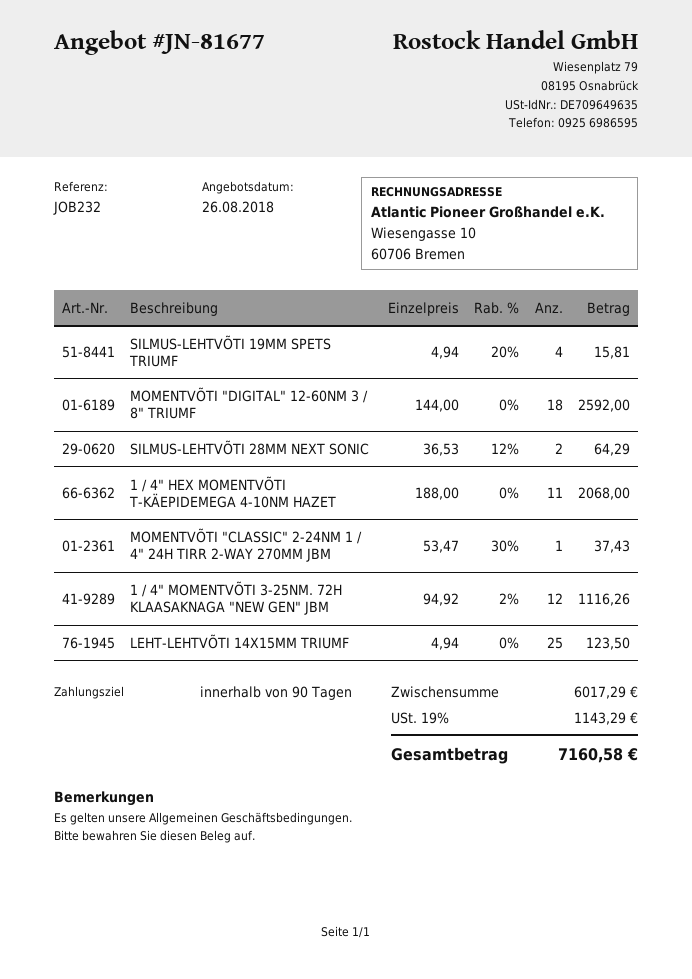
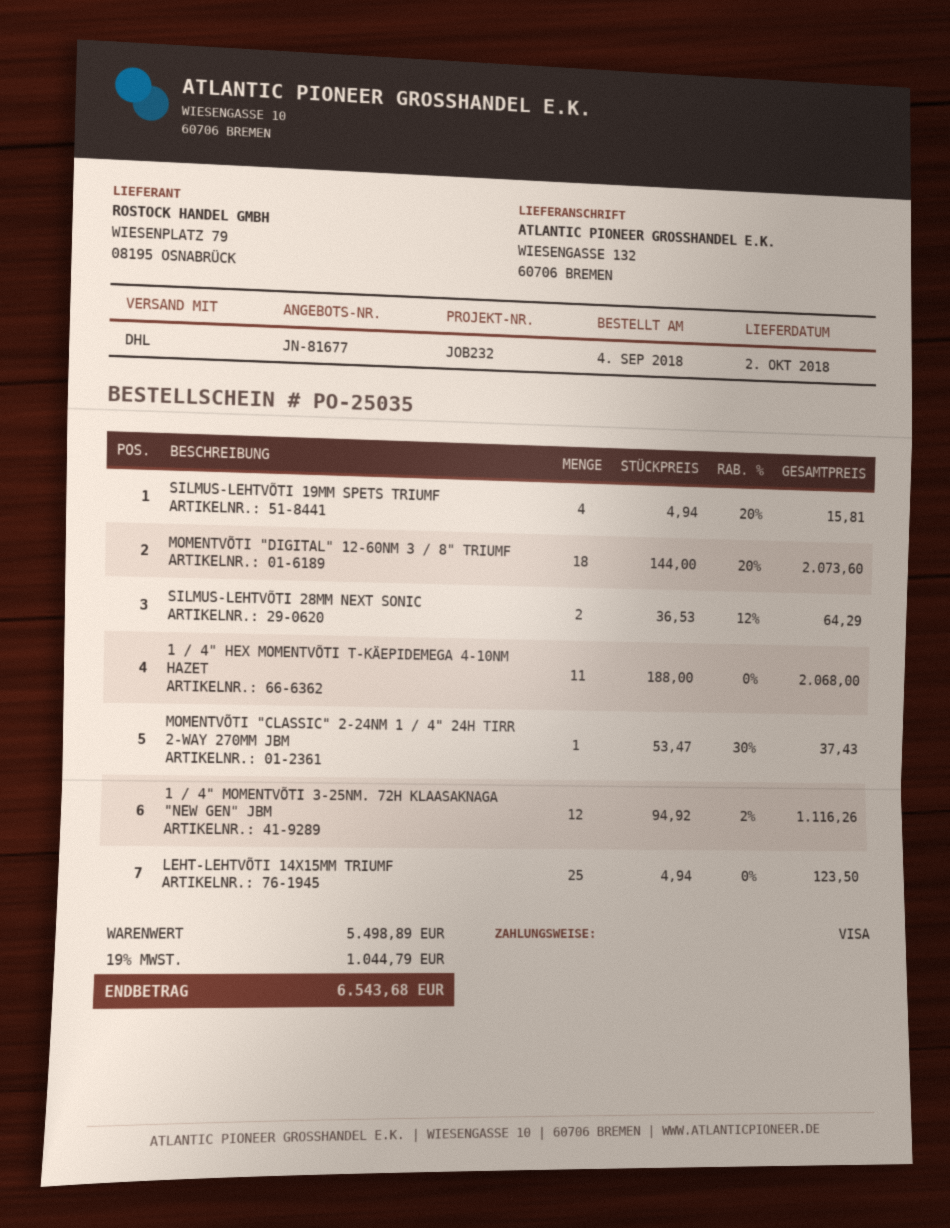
MOMENTVÕTI "DIGITAL" 12-60NM 3 / 8" TRIUMF: 18 x 144.00 = 2592.00 -> 18 x 144.00 - 20% = 2073.60
subtotal: 6017.29 -> 5498.89
tax: 19% = 1143.29 -> 19% = 1044.79
total: 7160.58 -> 6543.68

